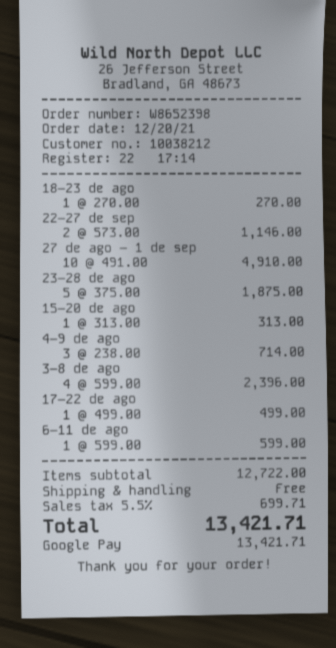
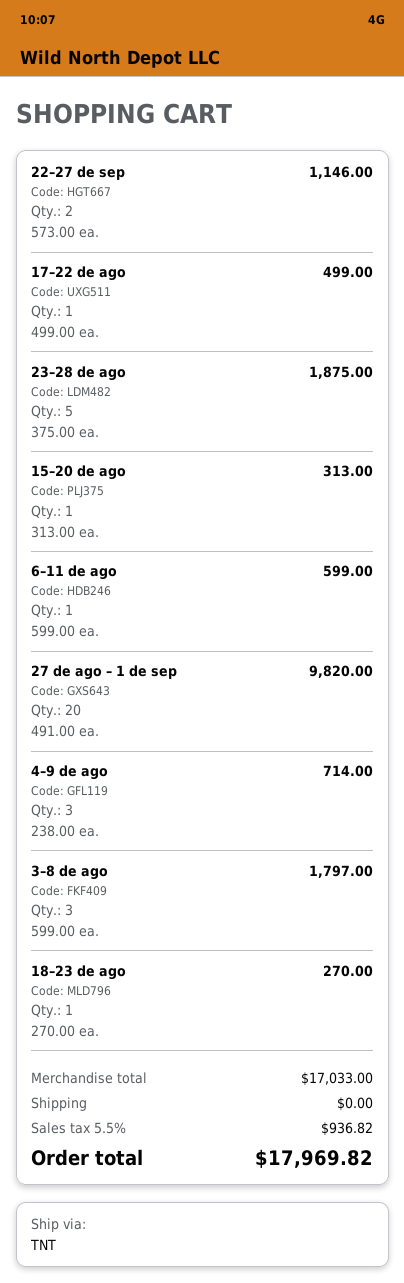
27 de ago – 1 de sep: 10 x 491.00 = 4910.00 -> 20 x 491.00 = 9820.00
3–8 de ago: 4 x 599.00 = 2396.00 -> 3 x 599.00 = 1797.00
subtotal: 12722.00 -> 17033.00
tax: 5.5% = 699.71 -> 5.5% = 936.82
total: 13421.71 -> 17969.82

